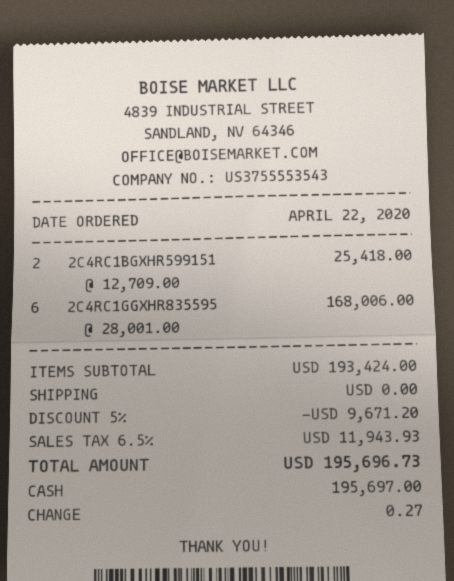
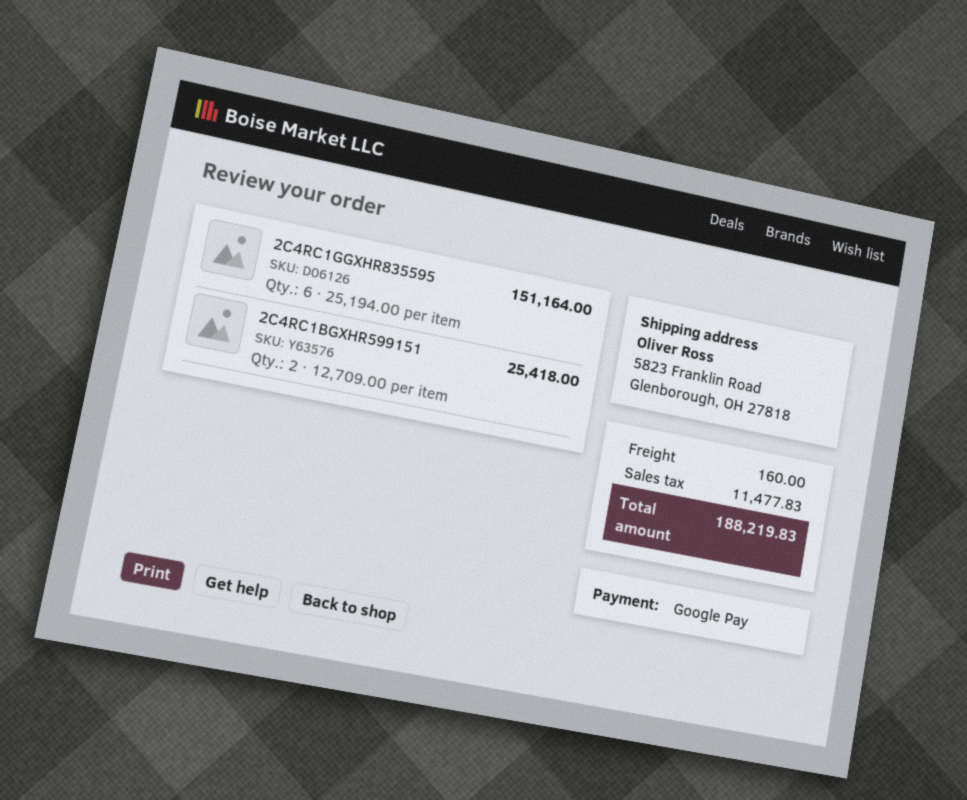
payment method: cash -> Google Pay
2C4RC1GGXHR835595: 6 x 28001.00 = 168006.00 -> 6 x 25194.00 = 151164.00
discount: 5% = 9671.20 -> none
shipping: 0.00 -> 160.00
tax: 11943.93 -> 11477.83
total: 195696.73 -> 188219.83

